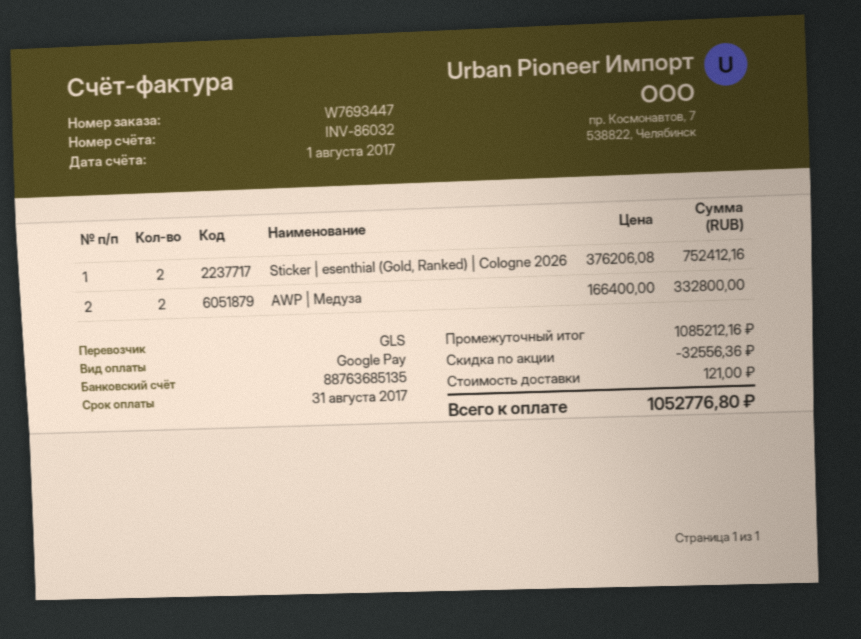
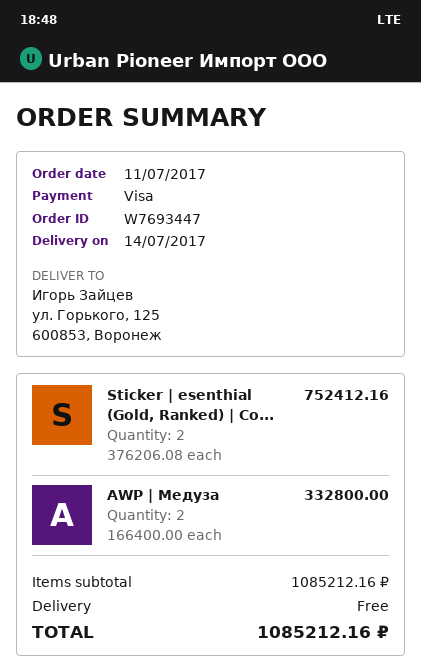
payment method: Google Pay -> Visa
discount: 32556.36 -> none
shipping: 121.00 -> 0.00
total: 1052776.80 -> 1085212.16

